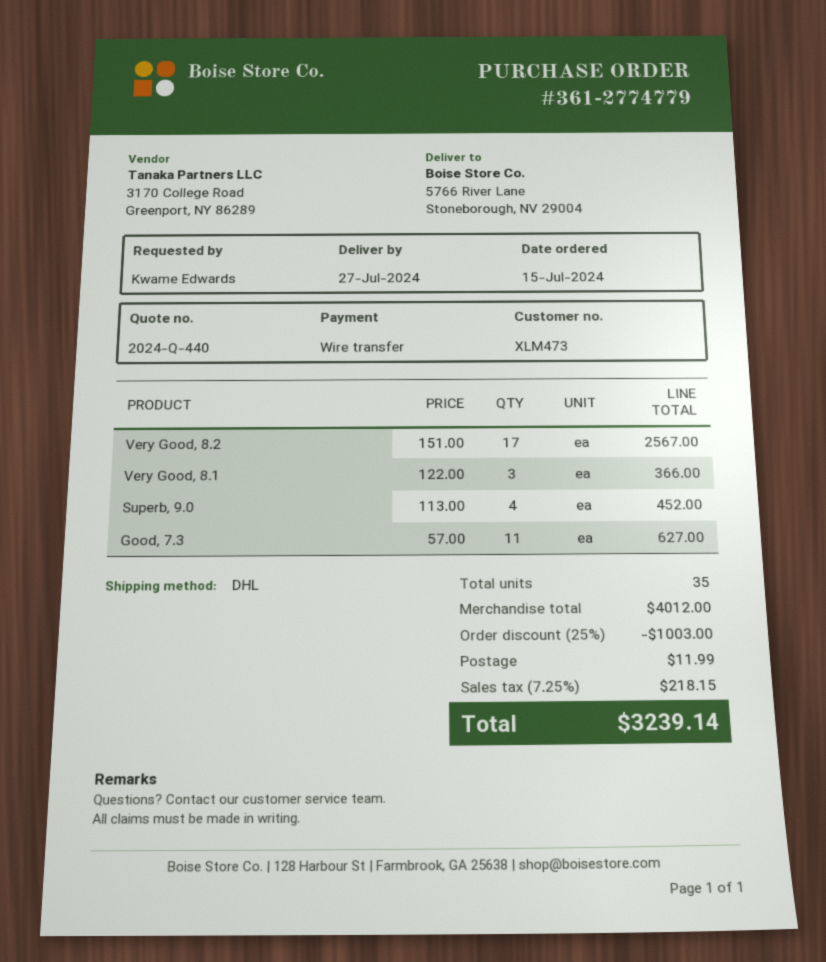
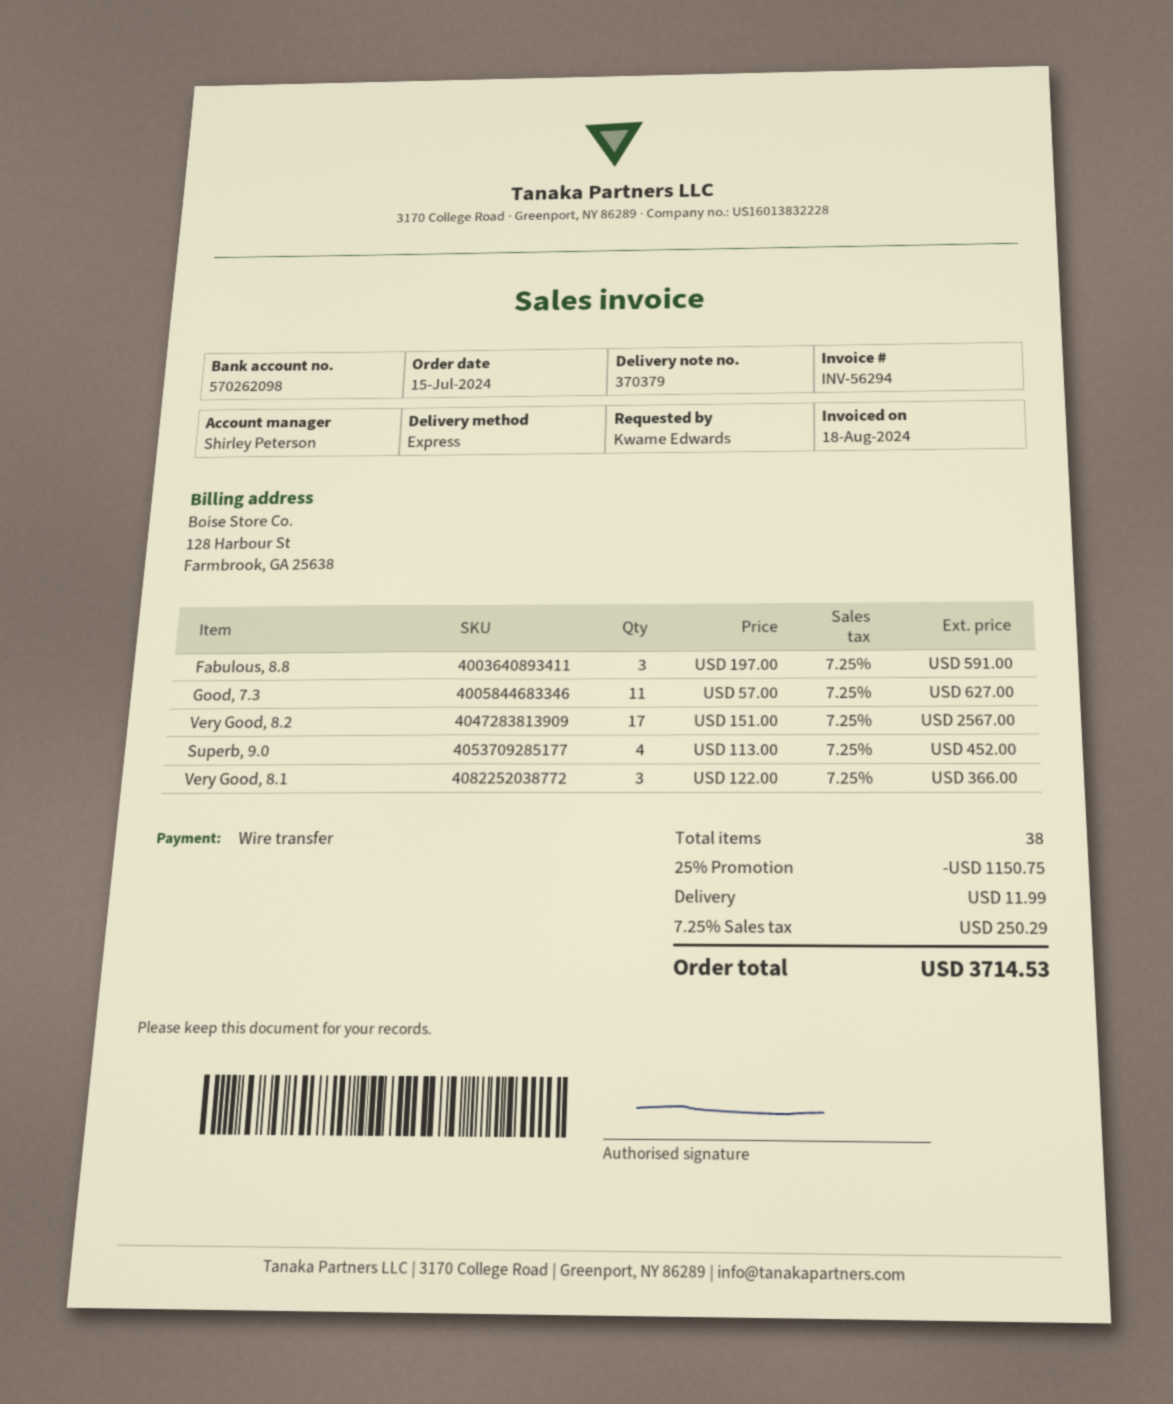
shipping method: DHL -> express
Fabulous, 8.8: none -> 3 x 197.00 = 591.00
total quantity: 35 -> 38
discount: 25% = 1003.00 -> 25% = 1150.75
tax: 7.25% = 218.15 -> 7.25% = 250.29
total: 3239.14 -> 3714.53

